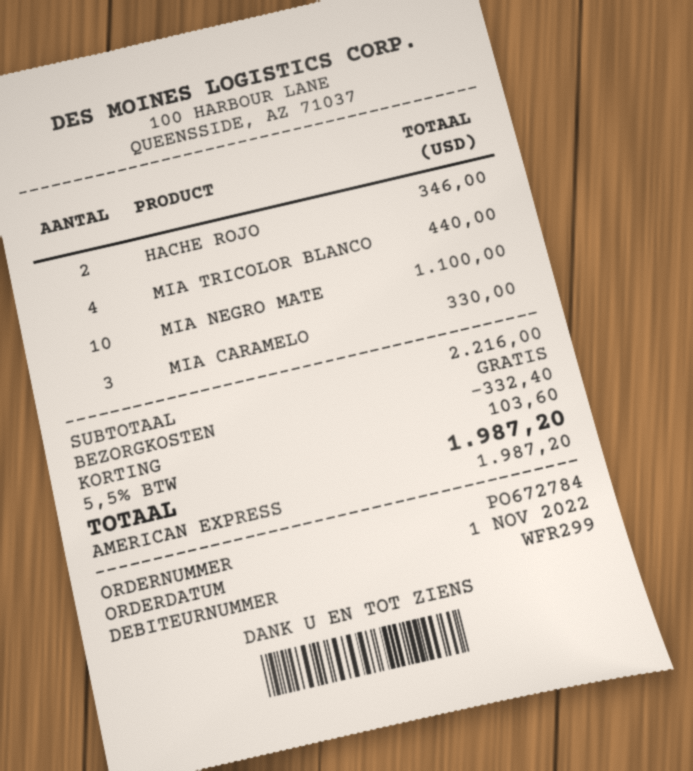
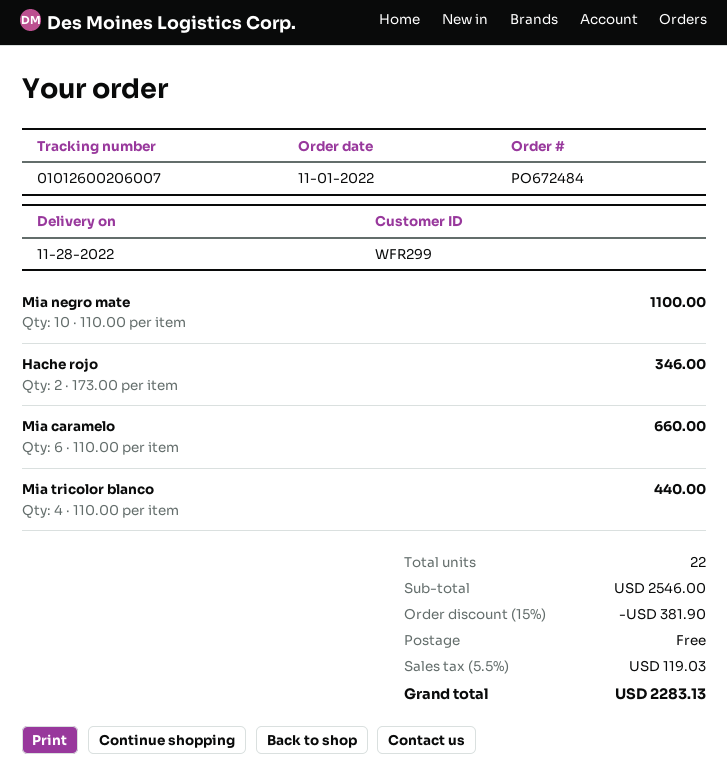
order number: PO672784 -> PO672484
MIA CARAMELO: 3 for 330.00 -> 6 for 660.00
subtotal: 2216.00 -> 2546.00
discount: 332.40 -> 381.90
tax: 5.5% = 103.60 -> 5.5% = 119.03
total: 1987.20 -> 2283.13

